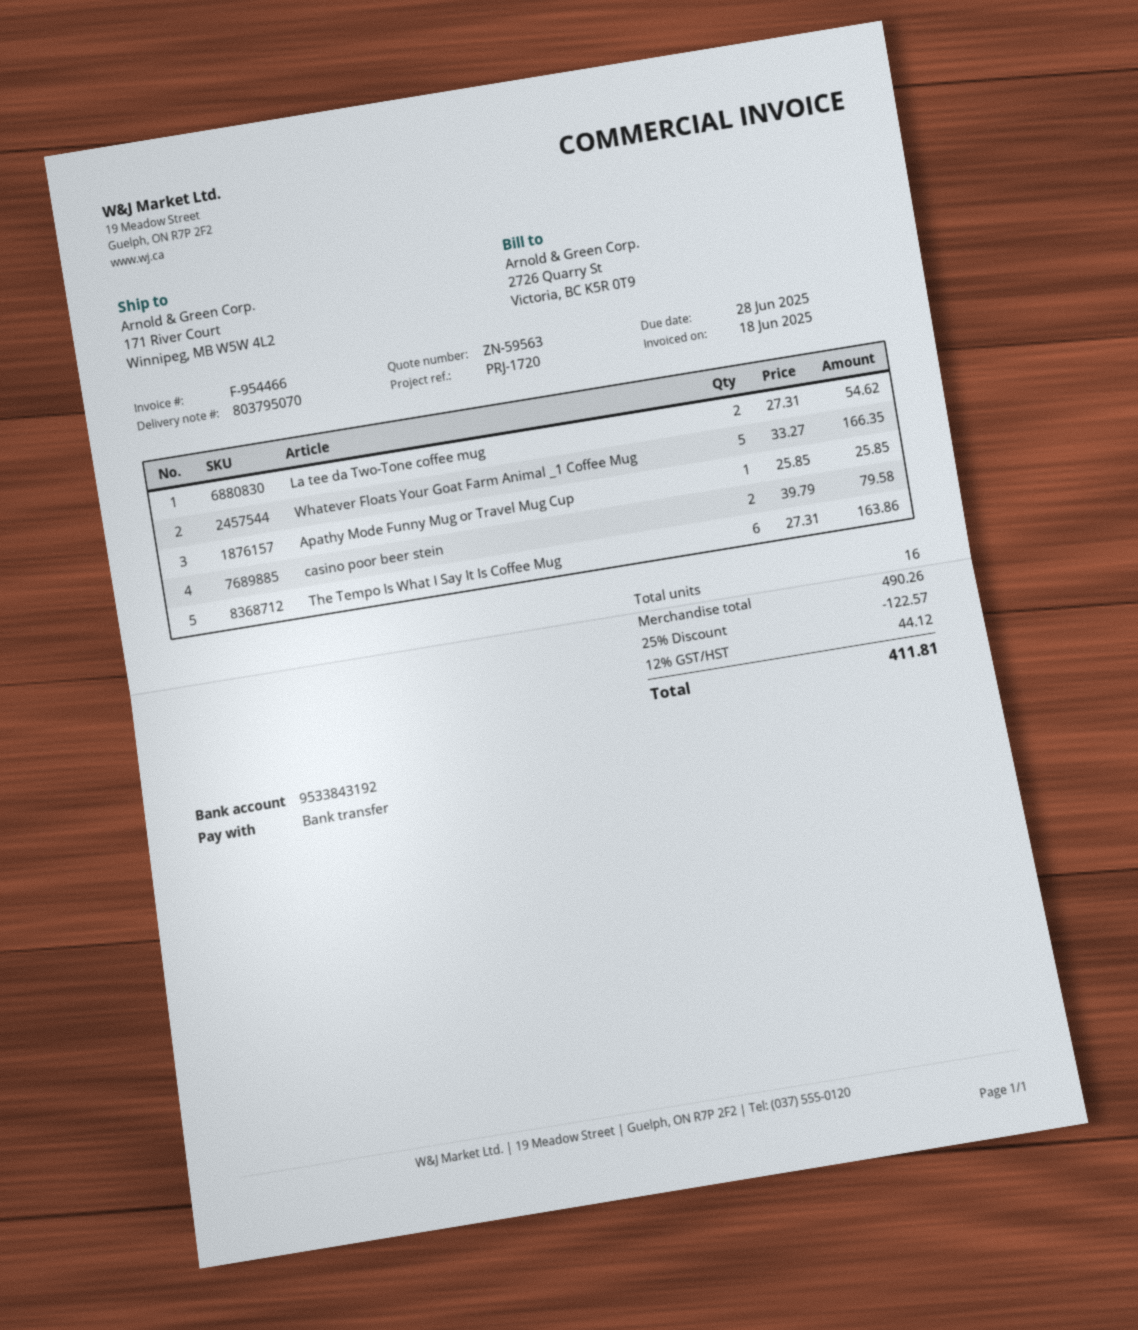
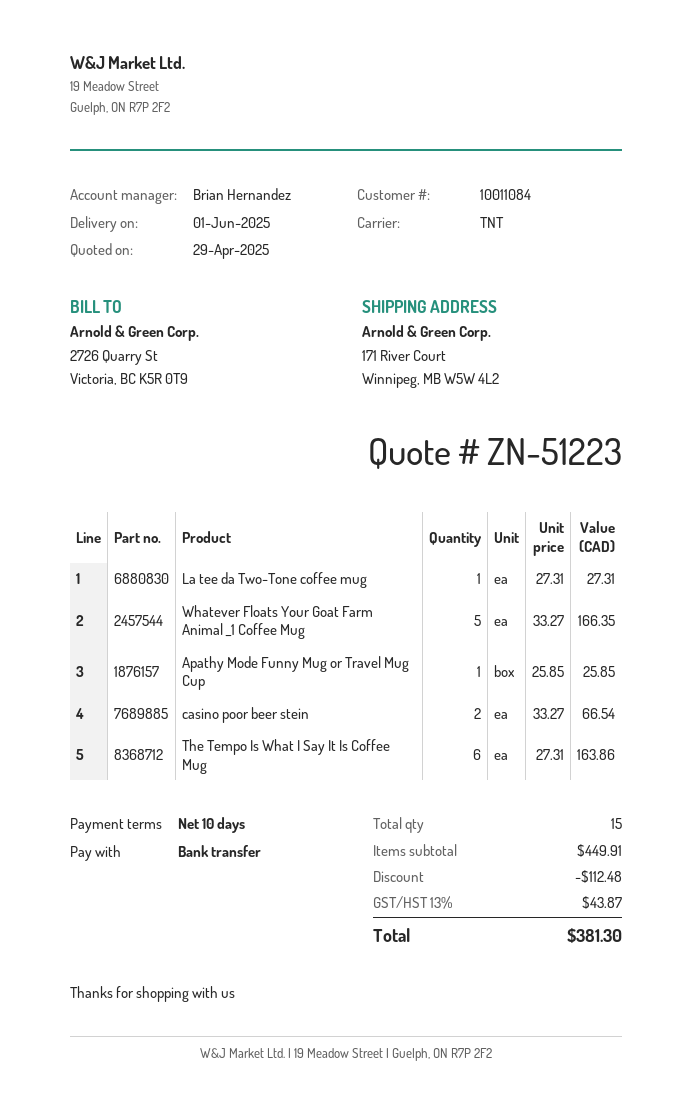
quote number: ZN-59563 -> ZN-51223
La tee da Two-Tone coffee mug: 2 x 27.31 = 54.62 -> 1 x 27.31 = 27.31
casino poor beer stein: 2 x 39.79 = 79.58 -> 2 x 33.27 = 66.54
total quantity: 16 -> 15
subtotal: 490.26 -> 449.91
discount: 122.57 -> 112.48
tax: 12% = 44.12 -> 13% = 43.87
total: 411.81 -> 381.30

